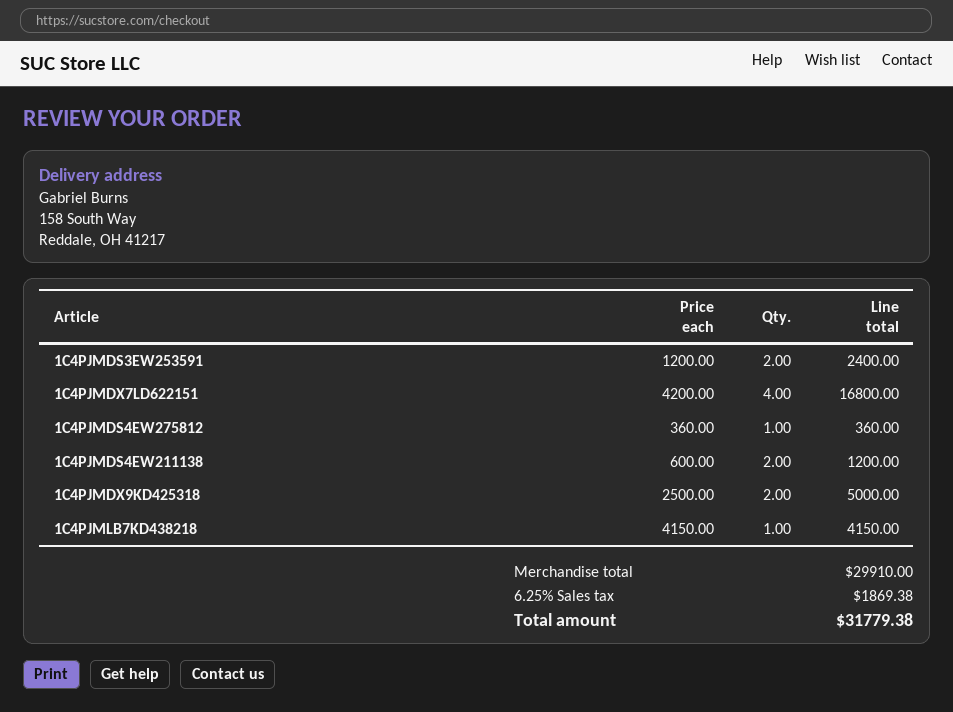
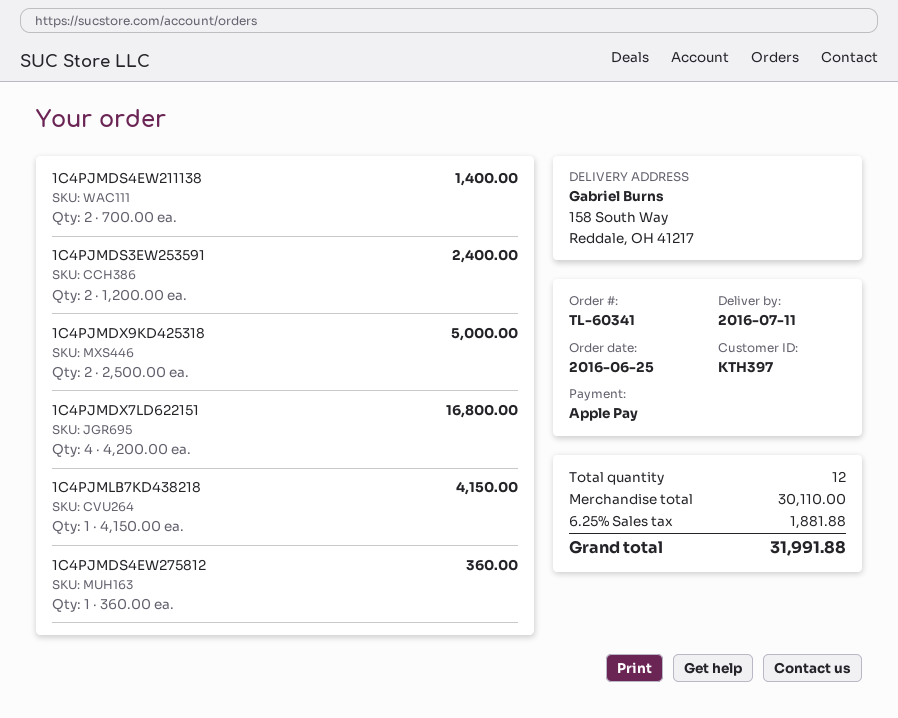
1C4PJMDS4EW211138: 2 x 600.00 = 1200.00 -> 2 x 700.00 = 1400.00
subtotal: 29910.00 -> 30110.00
tax: 6.25% = 1869.38 -> 6.25% = 1881.88
total: 31779.38 -> 31991.88

